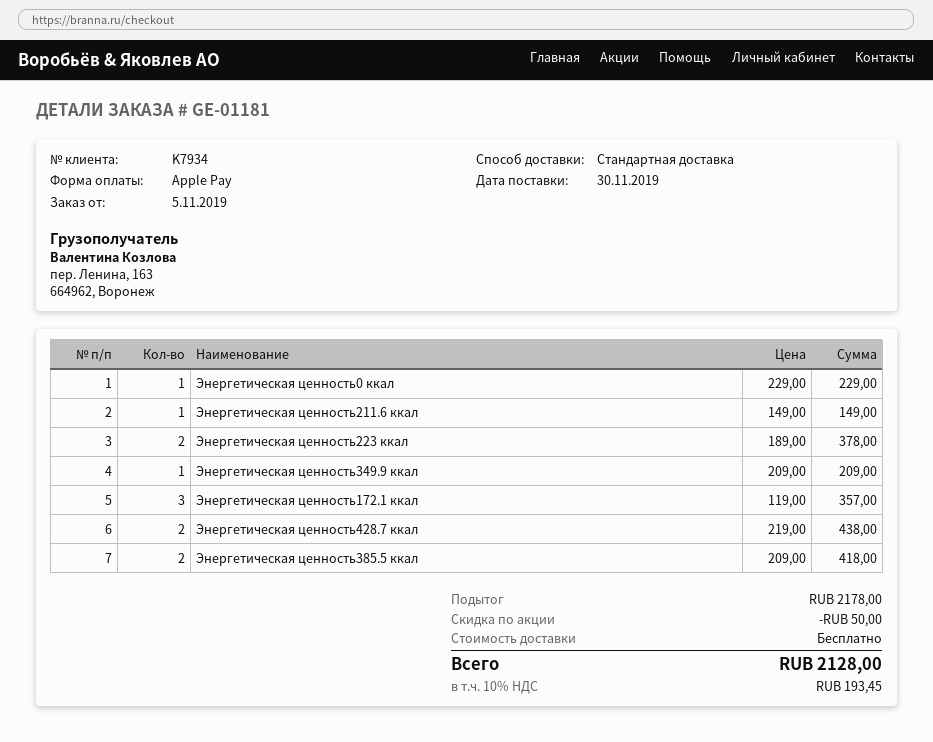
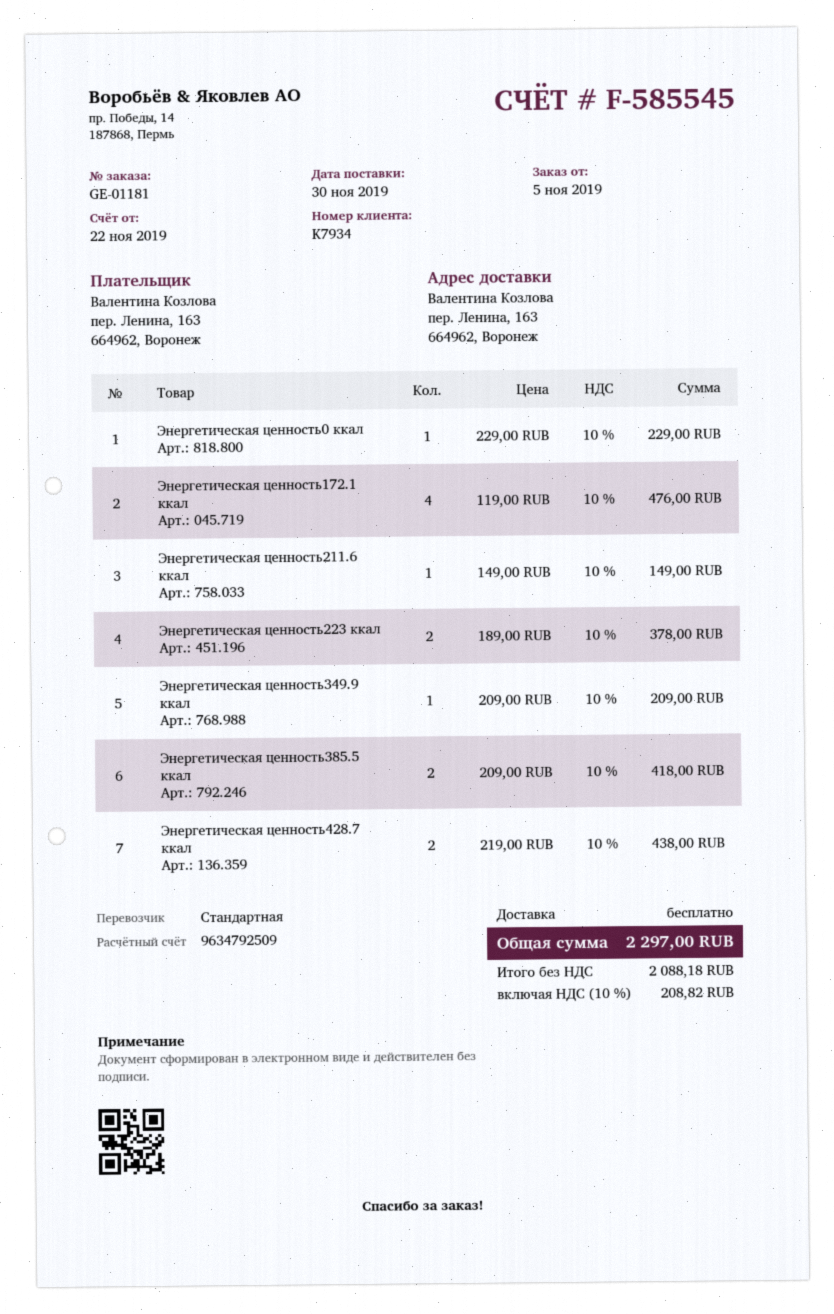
Энергетическая ценность172.1 ккал: 3 x 119.00 = 357.00 -> 4 x 119.00 = 476.00
discount: 50.00 -> none
tax: 10% = 193.45 -> 10% = 208.82
total: 2128.00 -> 2297.00

